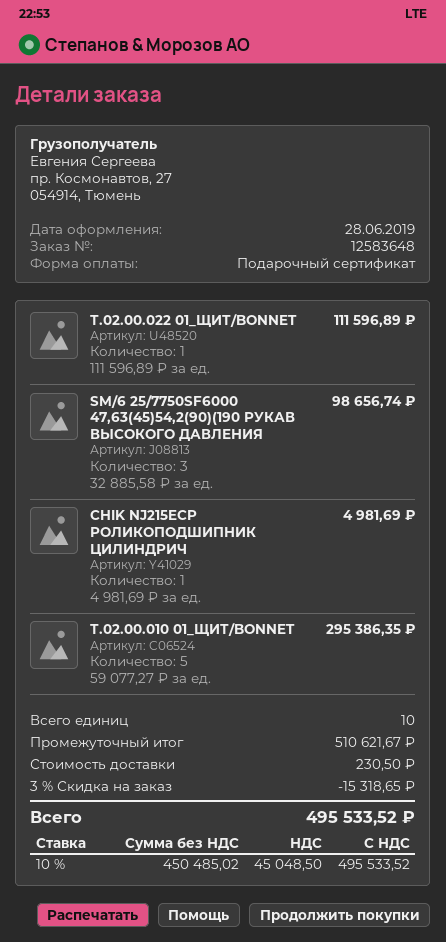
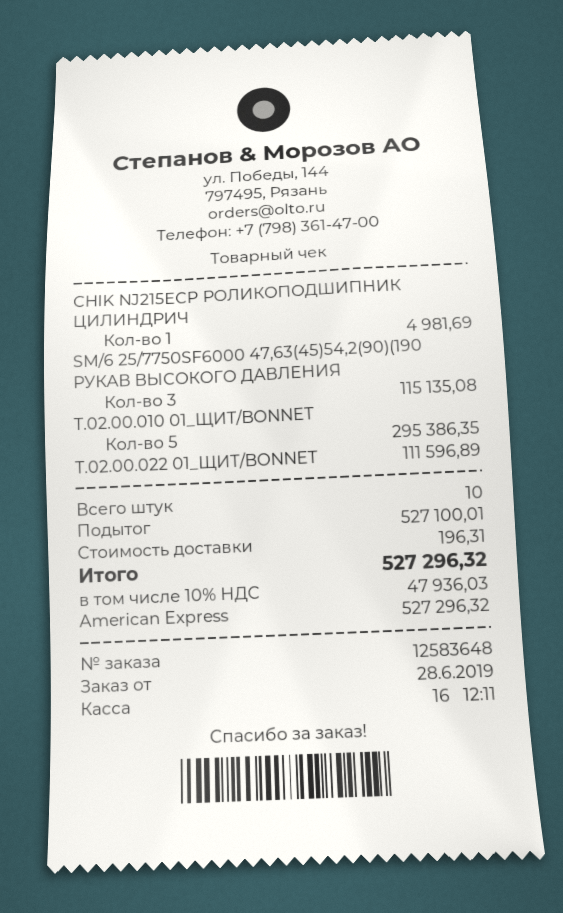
payment method: gift card -> American Express
SM/6 25/7750SF6000 47,63(45)54,2(90)(190 РУКАВ ВЫСОКОГО ДАВЛЕНИЯ: 3 for 98656.74 -> 3 for 115135.08
subtotal: 510621.67 -> 527100.01
discount: 3% = 15318.65 -> none
shipping: 230.50 -> 196.31
tax: 10% = 45048.50 -> 10% = 47936.03
total: 495533.52 -> 527296.32

